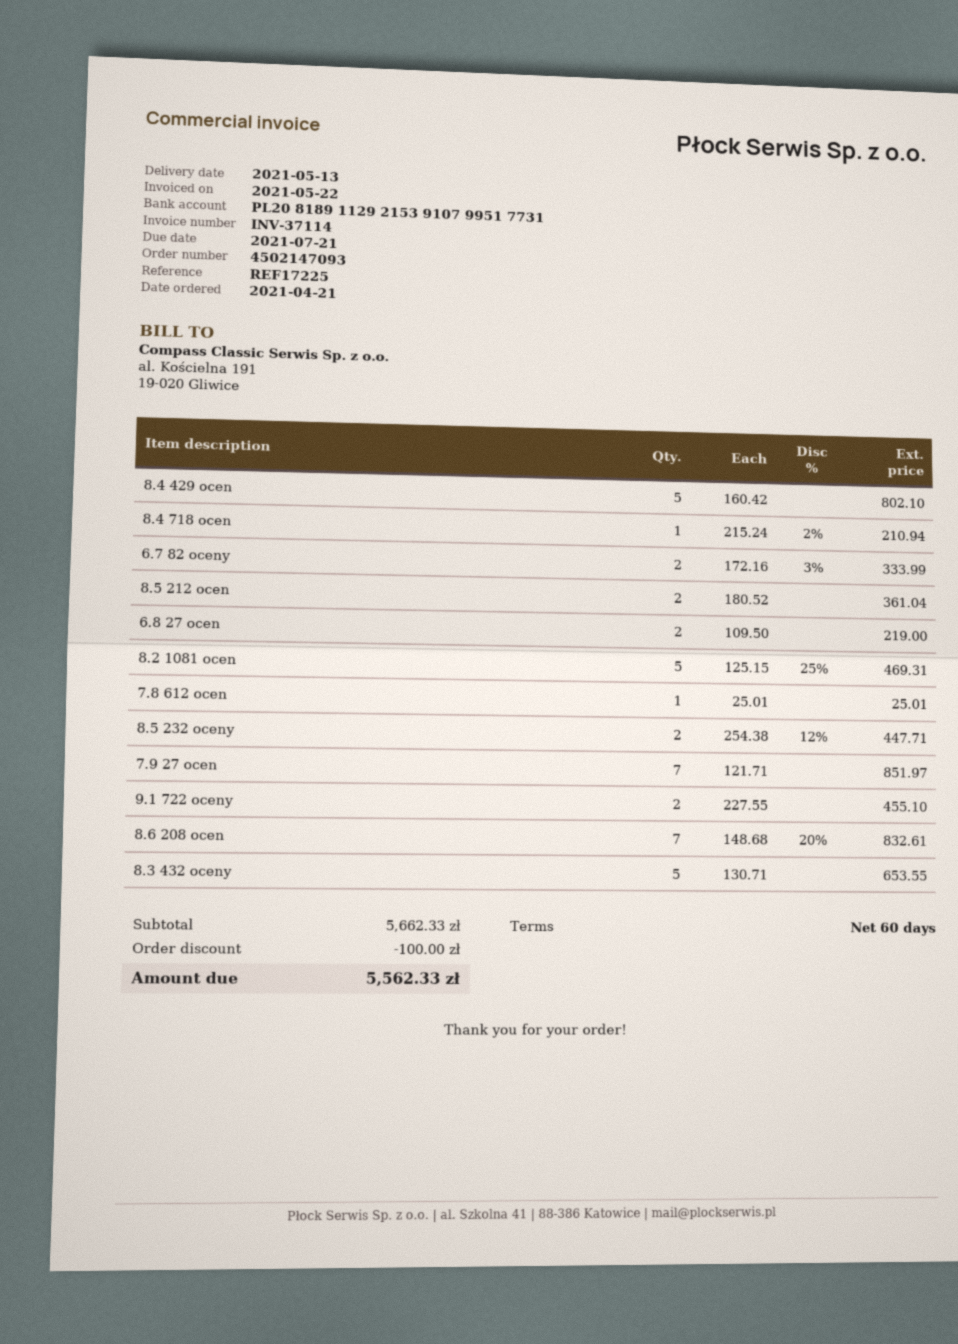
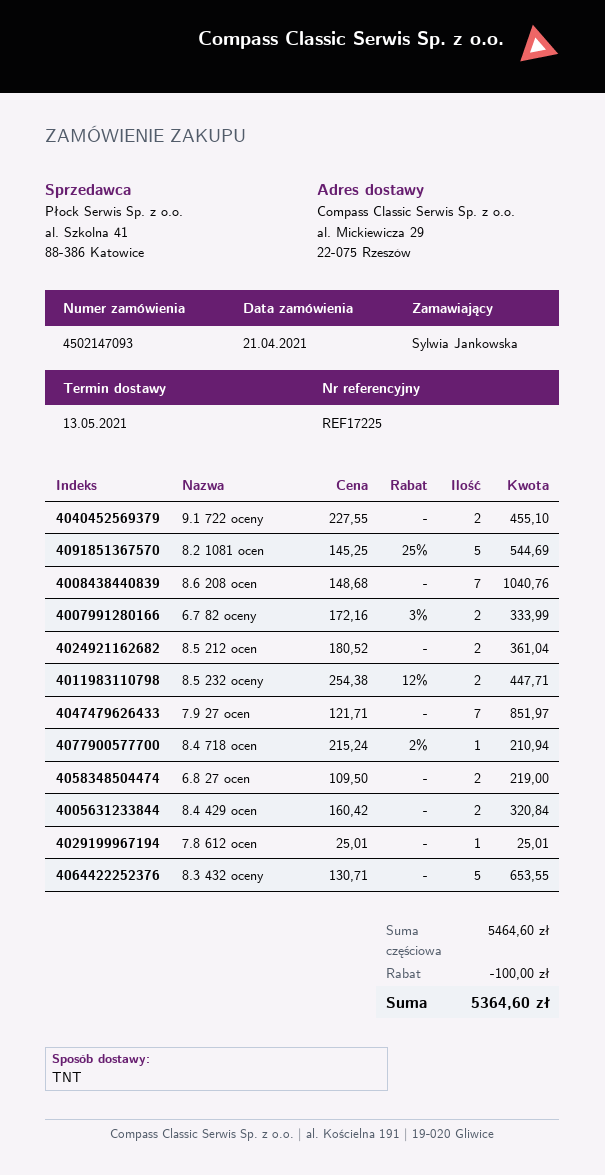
8.4 429 ocen: 5 x 160.42 = 802.10 -> 2 x 160.42 = 320.84
8.2 1081 ocen: 5 x 125.15 - 25% = 469.31 -> 5 x 145.25 - 25% = 544.69
8.6 208 ocen: 7 x 148.68 - 20% = 832.61 -> 7 x 148.68 = 1040.76
subtotal: 5662.33 -> 5464.60
total: 5562.33 -> 5364.60

